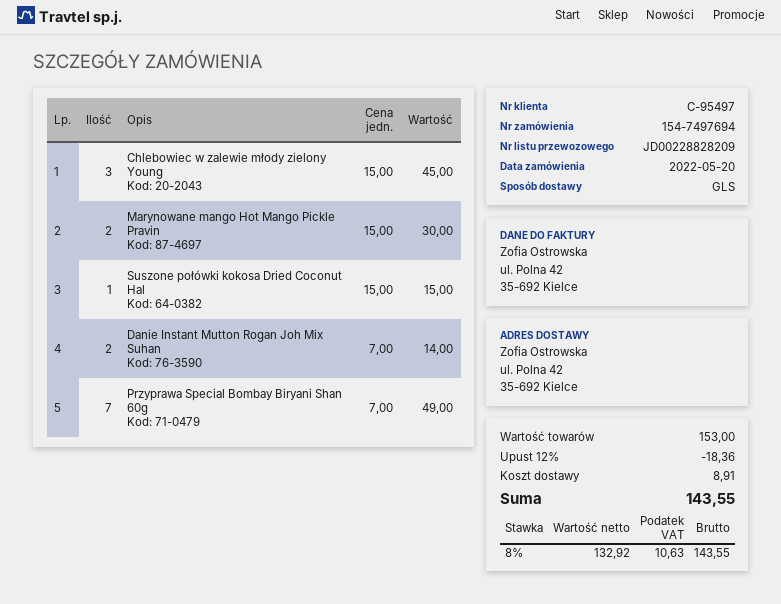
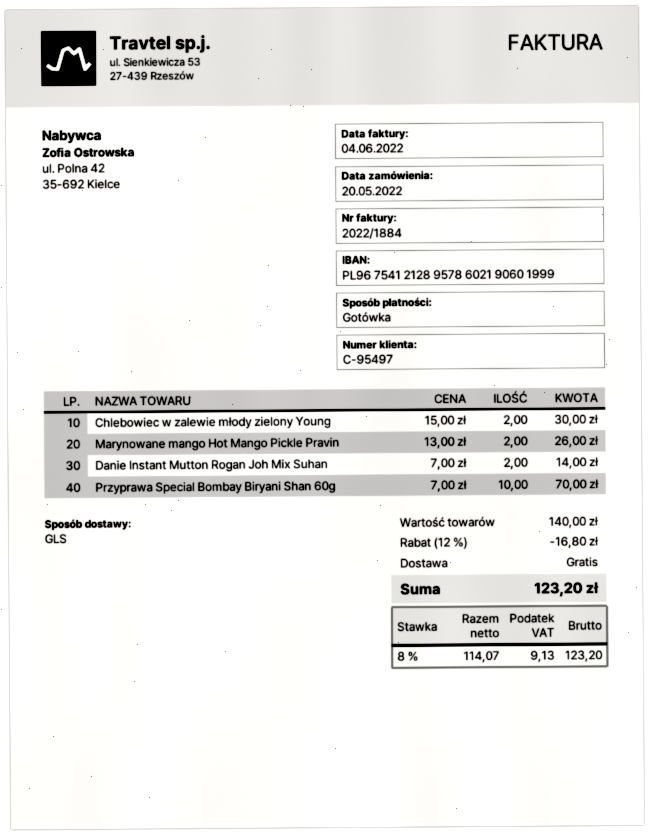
Chlebowiec w zalewie młody zielony Young: 3 x 15.00 = 45.00 -> 2 x 15.00 = 30.00
Marynowane mango Hot Mango Pickle Pravin: 2 x 15.00 = 30.00 -> 2 x 13.00 = 26.00
Suszone połówki kokosa Dried Coconut Hal: 1 x 15.00 = 15.00 -> none
Przyprawa Special Bombay Biryani Shan 60g: 7 x 7.00 = 49.00 -> 10 x 7.00 = 70.00
subtotal: 153.00 -> 140.00
discount: 12% = 18.36 -> 12% = 16.80
shipping: 8.91 -> 0.00
net: 132.92 -> 114.07
tax: 8% = 10.63 -> 8% = 9.13
total: 143.55 -> 123.20

